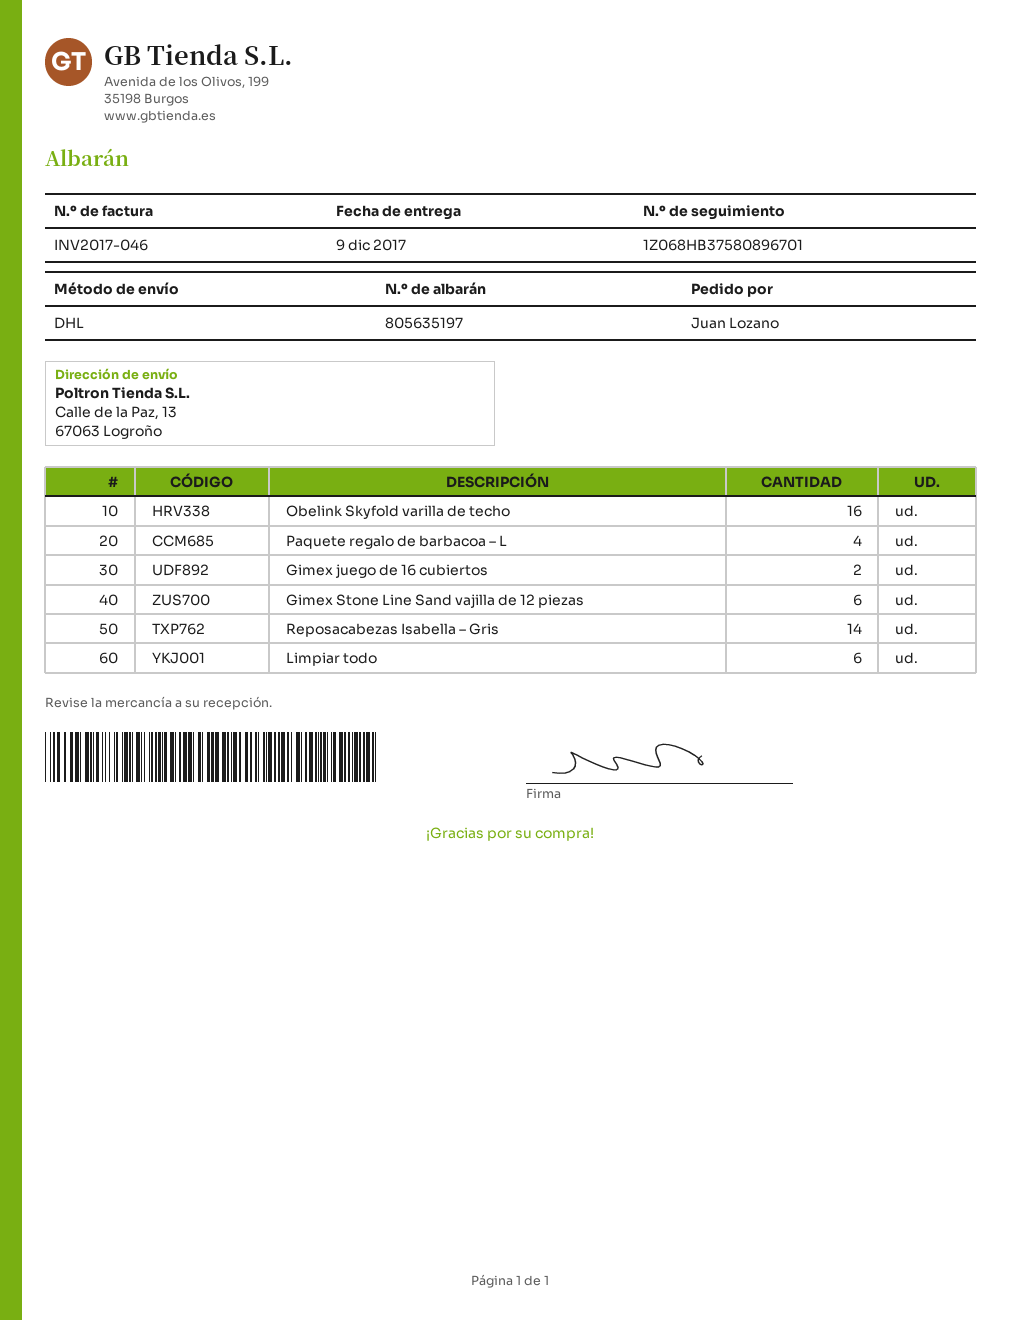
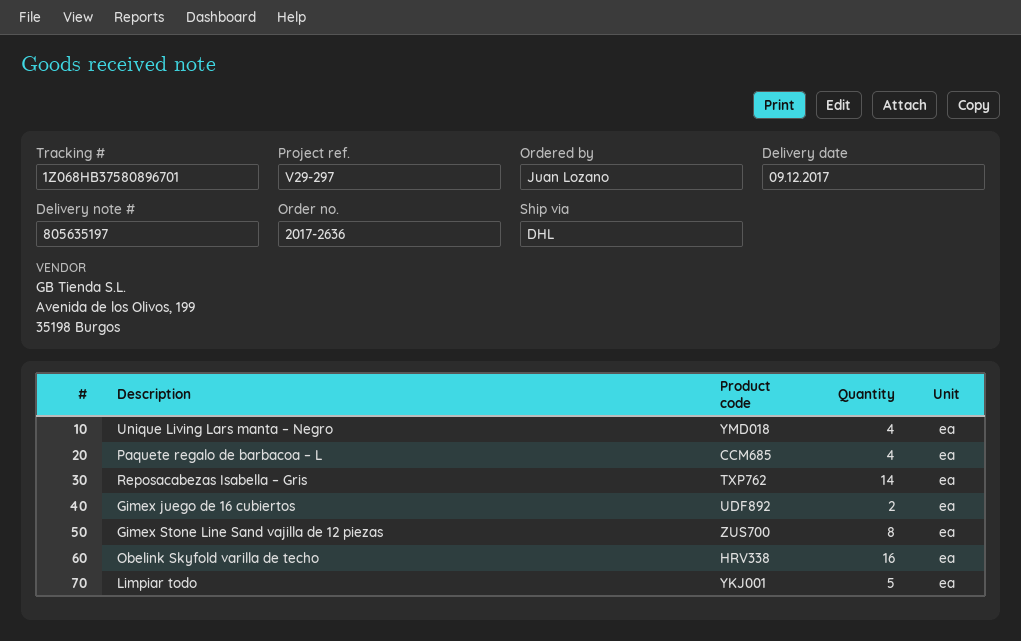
Gimex Stone Line Sand vajilla de 12 piezas: 6 -> 8
Limpiar todo: 6 -> 5
Unique Living Lars manta – Negro: none -> 4

